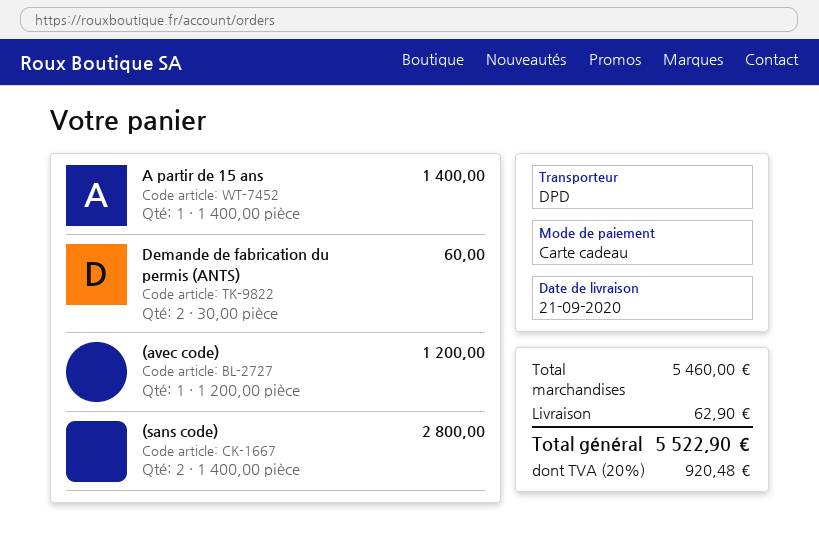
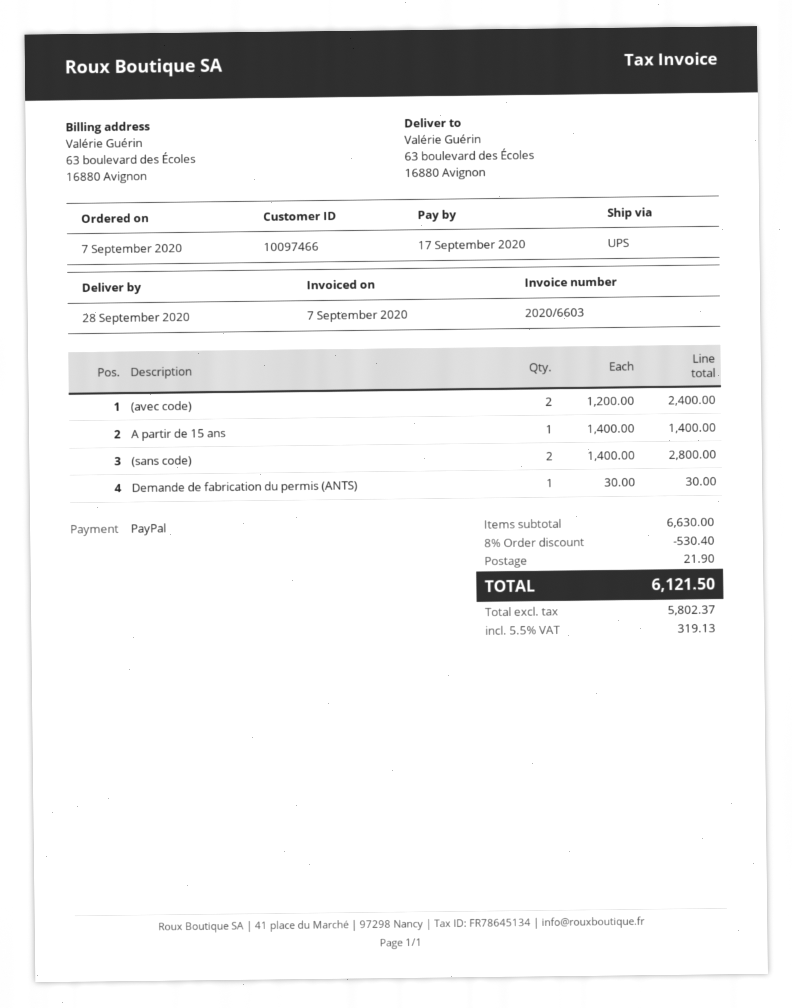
delivery date: 2020-09-21 -> 2020-09-28
payment method: gift card -> PayPal
shipping method: DPD -> UPS
Demande de fabrication du permis (ANTS): 2 x 30.00 = 60.00 -> 1 x 30.00 = 30.00
(avec code): 1 x 1200.00 = 1200.00 -> 2 x 1200.00 = 2400.00
subtotal: 5460.00 -> 6630.00
discount: none -> 8% = 530.40
shipping: 62.90 -> 21.90
tax: 20% = 920.48 -> 5.5% = 319.13
total: 5522.90 -> 6121.50

